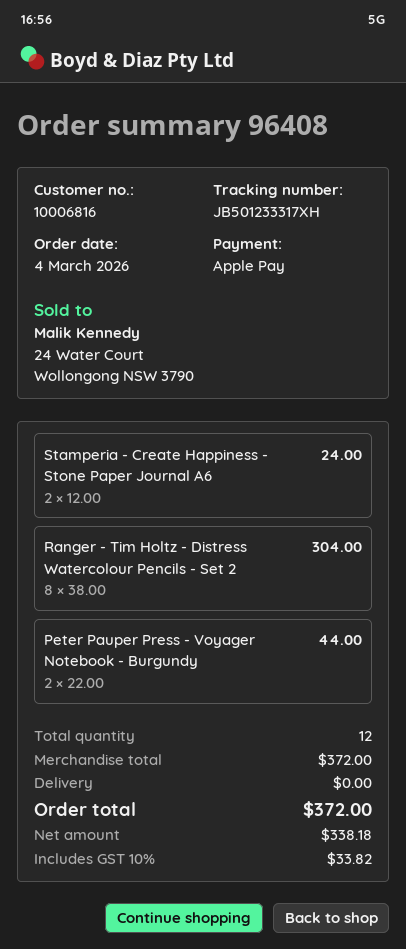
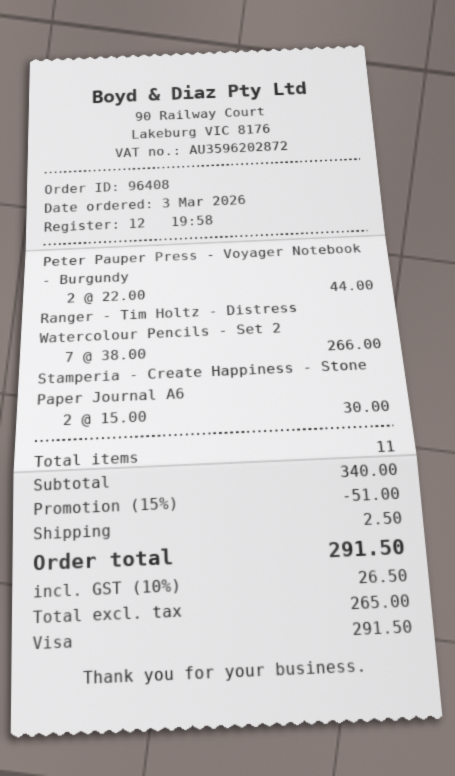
order date: 2026-03-04 -> 2026-03-03
payment method: Apple Pay -> Visa
Stamperia - Create Happiness - Stone Paper Journal A6: 2 x 12.00 = 24.00 -> 2 x 15.00 = 30.00
Ranger - Tim Holtz - Distress Watercolour Pencils - Set 2: 8 x 38.00 = 304.00 -> 7 x 38.00 = 266.00
total quantity: 12 -> 11
subtotal: 372.00 -> 340.00
discount: none -> 15% = 51.00
shipping: 0.00 -> 2.50
net: 338.18 -> 265.00
tax: 10% = 33.82 -> 10% = 26.50
total: 372.00 -> 291.50

